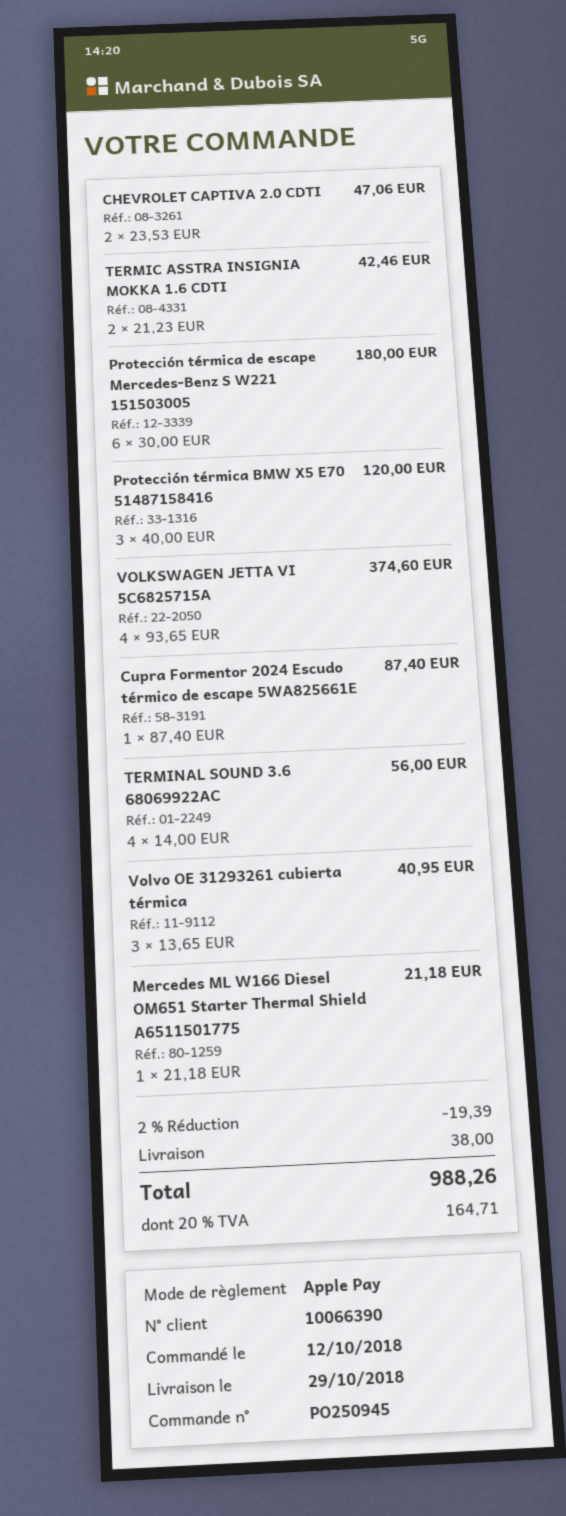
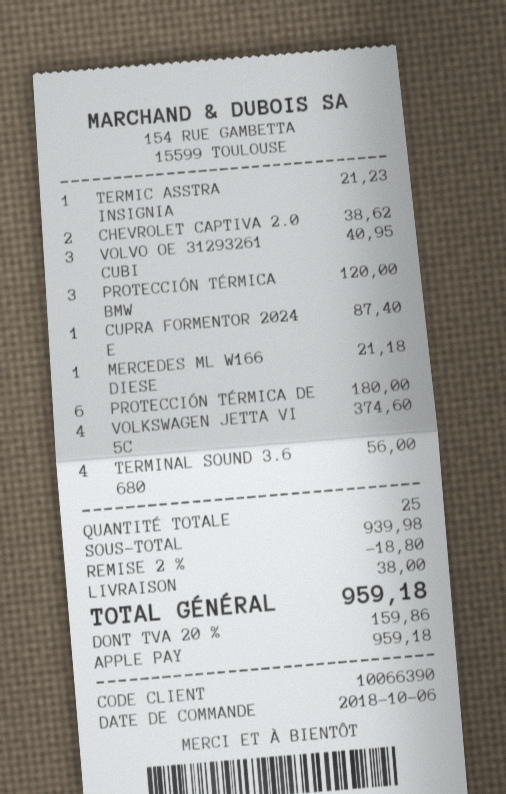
order date: 2018-10-12 -> 2018-10-06
CHEVROLET CAPTIVA 2.0 CDTI: 2 for 47.06 -> 2 for 38.62
TERMIC ASSTRA INSIGNIA MOKKA 1.6 CDTI: 2 for 42.46 -> 1 for 21.23
discount: 2% = 19.39 -> 2% = 18.80
tax: 20% = 164.71 -> 20% = 159.86
total: 988.26 -> 959.18

